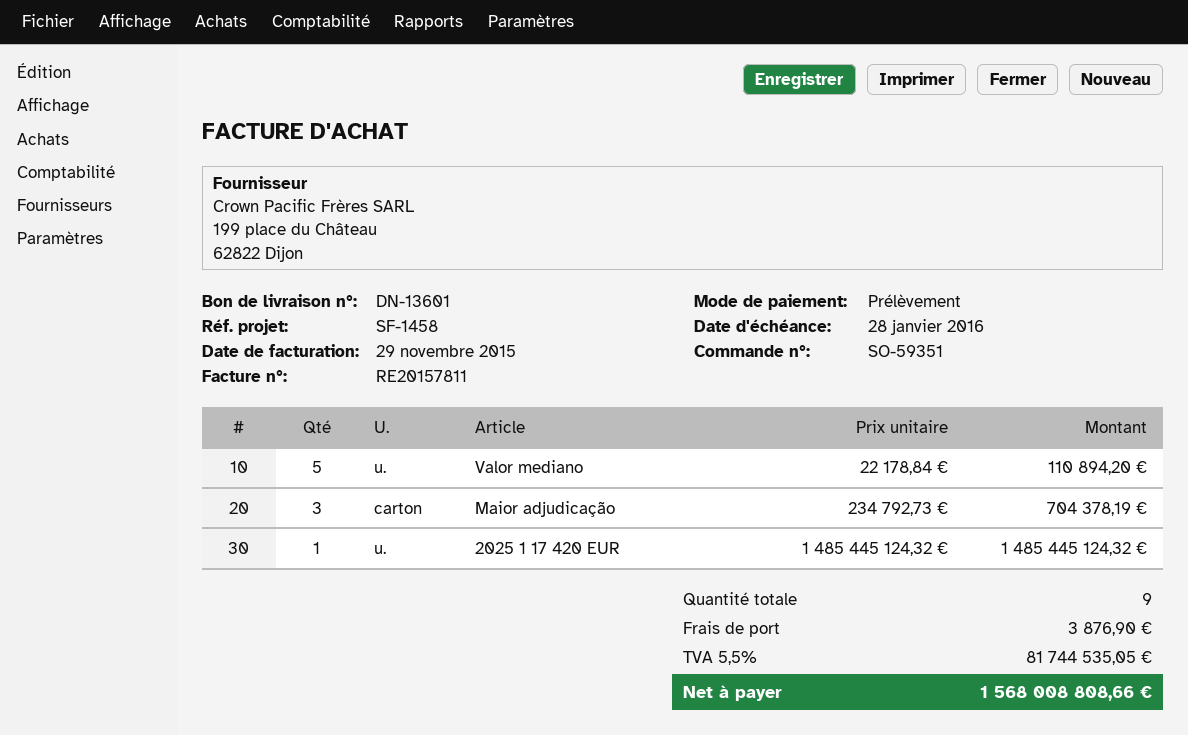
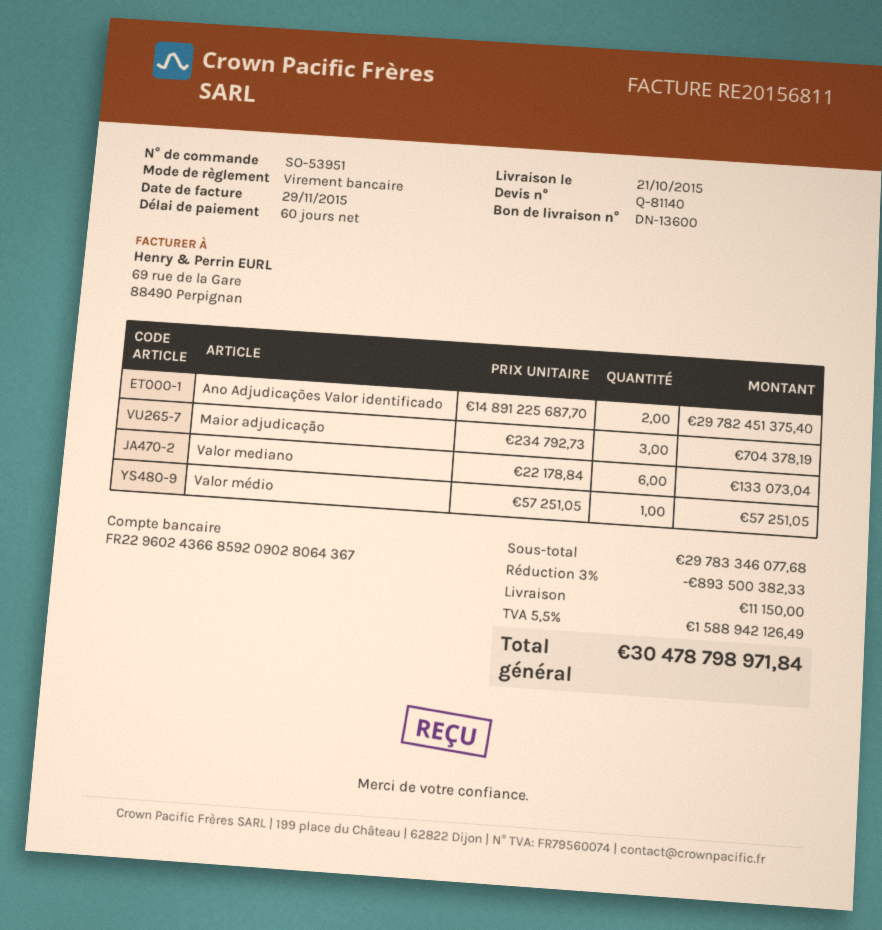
order number: SO-59351 -> SO-53951
delivery note number: DN-13601 -> DN-13600
invoice number: RE20157811 -> RE20156811
payment method: direct debit -> bank transfer
Valor mediano: 5 x 22178.84 = 110894.20 -> 6 x 22178.84 = 133073.04
2025 1 17 420 EUR: 1 x 1485445124.32 = 1485445124.32 -> none
Ano Adjudicações Valor identificado: none -> 2 x 14891225687.70 = 29782451375.40
Valor médio: none -> 1 x 57251.05 = 57251.05
discount: none -> 3% = 893500382.33
shipping: 3876.90 -> 11150.00
tax: 5.5% = 81744535.05 -> 5.5% = 1588942126.49
total: 1568008808.66 -> 30478798971.84

